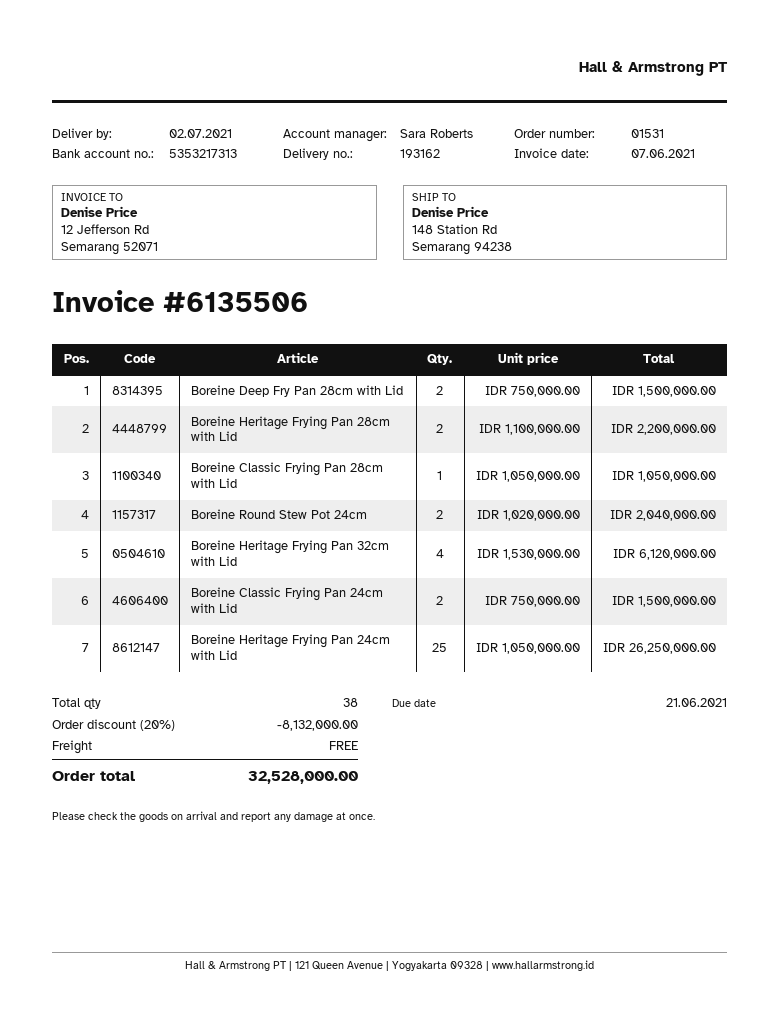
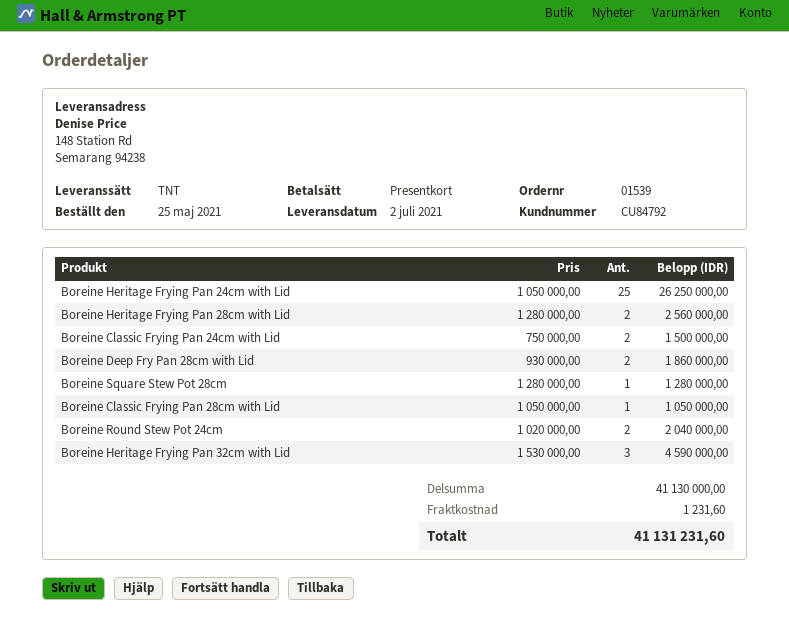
order number: 01531 -> 01539
Boreine Deep Fry Pan 28cm with Lid: 2 x 750000.00 = 1500000.00 -> 2 x 930000.00 = 1860000.00
Boreine Heritage Frying Pan 28cm with Lid: 2 x 1100000.00 = 2200000.00 -> 2 x 1280000.00 = 2560000.00
Boreine Heritage Frying Pan 32cm with Lid: 4 x 1530000.00 = 6120000.00 -> 3 x 1530000.00 = 4590000.00
Boreine Square Stew Pot 28cm: none -> 1 x 1280000.00 = 1280000.00
discount: 20% = 8132000.00 -> none
shipping: 0.00 -> 1231.60
total: 32528000.00 -> 41131231.60

